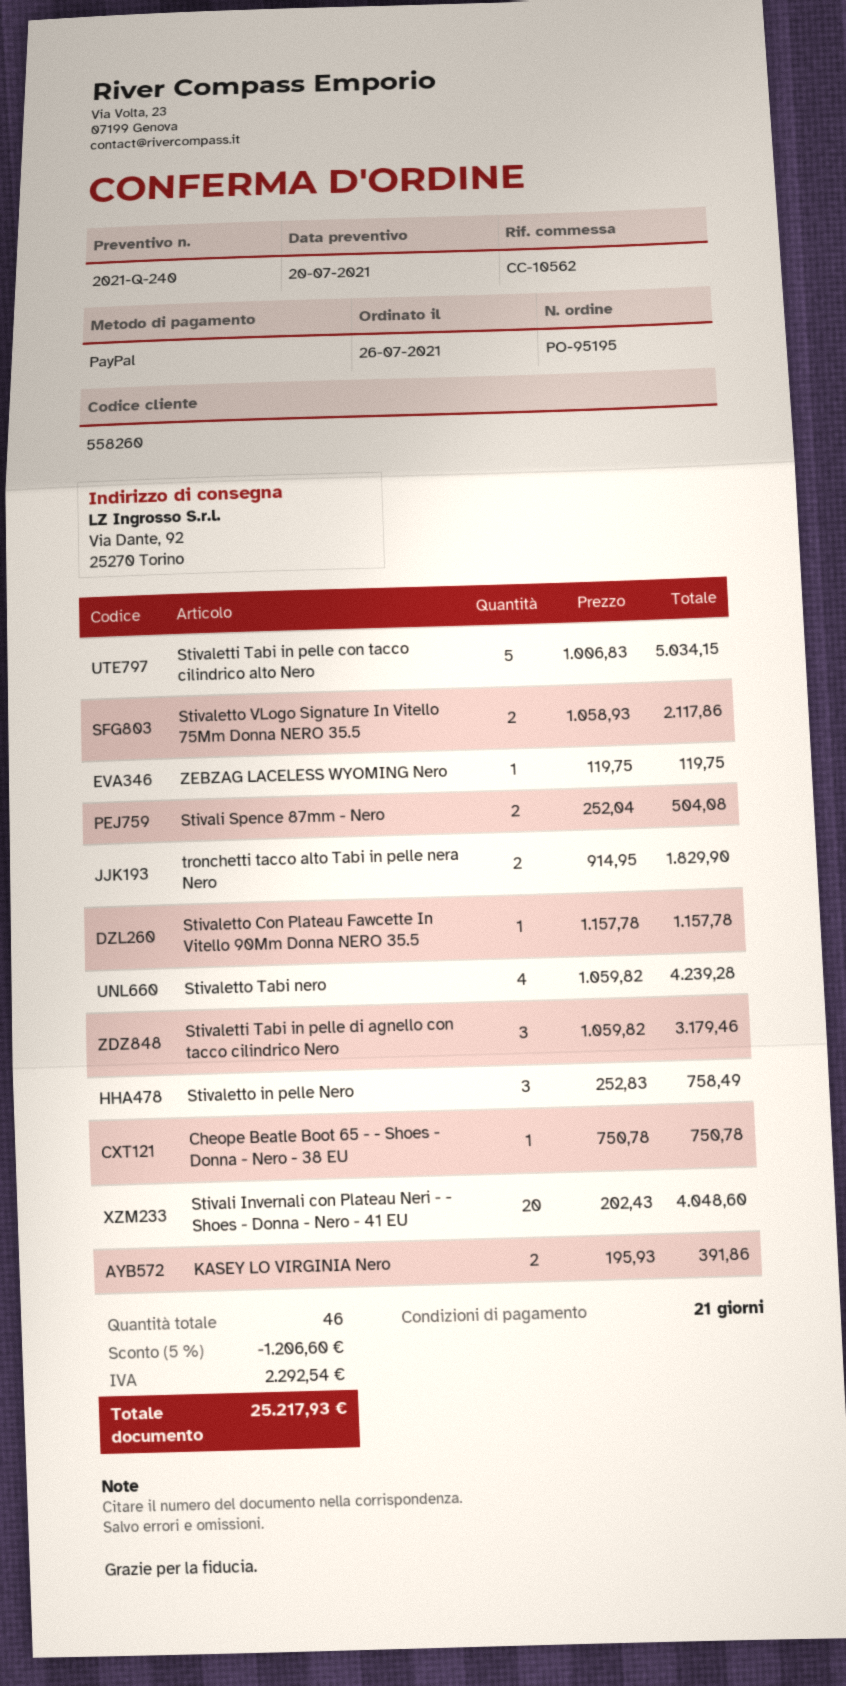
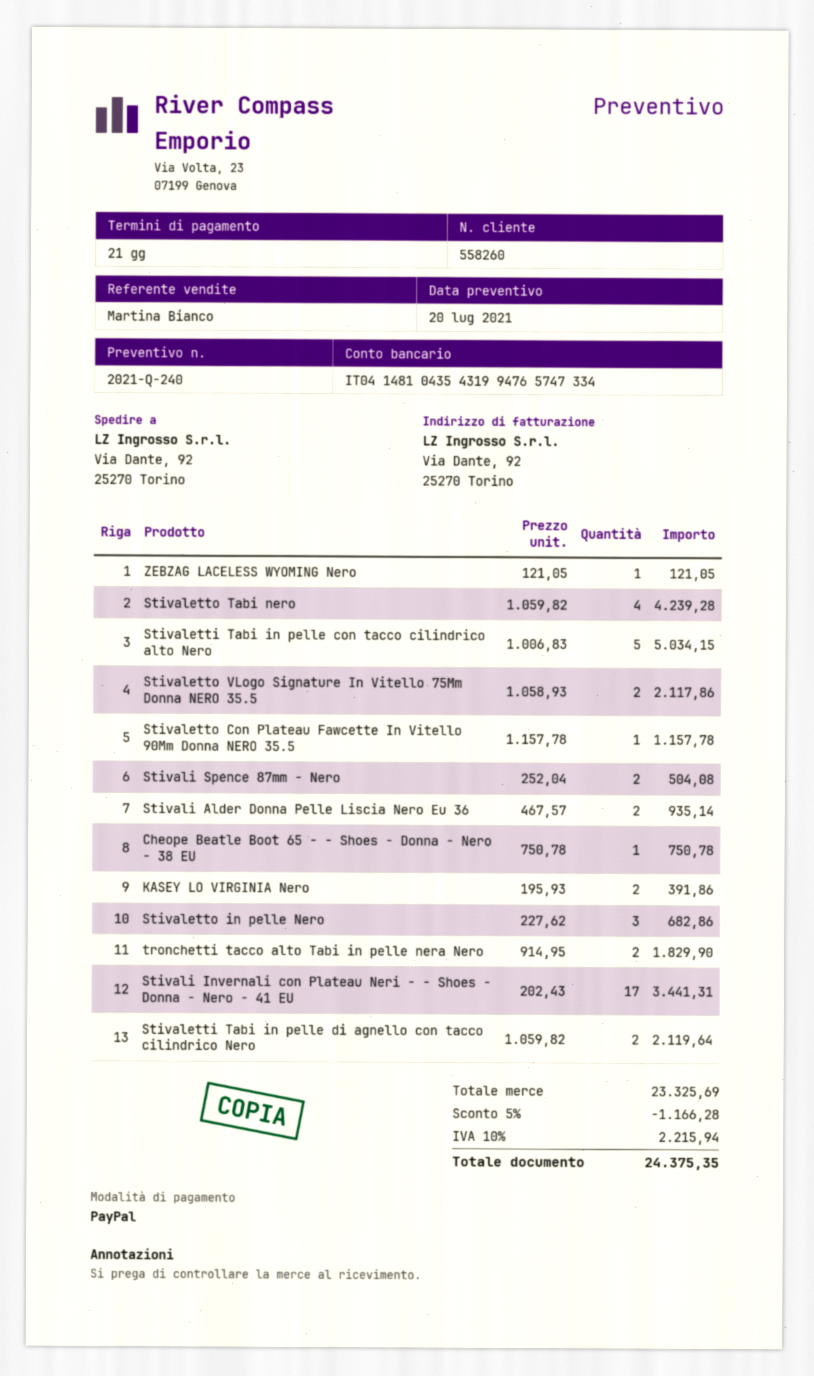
ZEBZAG LACELESS WYOMING Nero: 1 x 119.75 = 119.75 -> 1 x 121.05 = 121.05
Stivaletti Tabi in pelle di agnello con tacco cilindrico Nero: 3 x 1059.82 = 3179.46 -> 2 x 1059.82 = 2119.64
Stivaletto in pelle Nero: 3 x 252.83 = 758.49 -> 3 x 227.62 = 682.86
Stivali Invernali con Plateau Neri - - Shoes - Donna - Nero - 41 EU: 20 x 202.43 = 4048.60 -> 17 x 202.43 = 3441.31
Stivali Alder Donna Pelle Liscia Nero Eu 36: none -> 2 x 467.57 = 935.14
discount: 5% = 1206.60 -> 5% = 1166.28
tax: 2292.54 -> 2215.94
total: 25217.93 -> 24375.35

